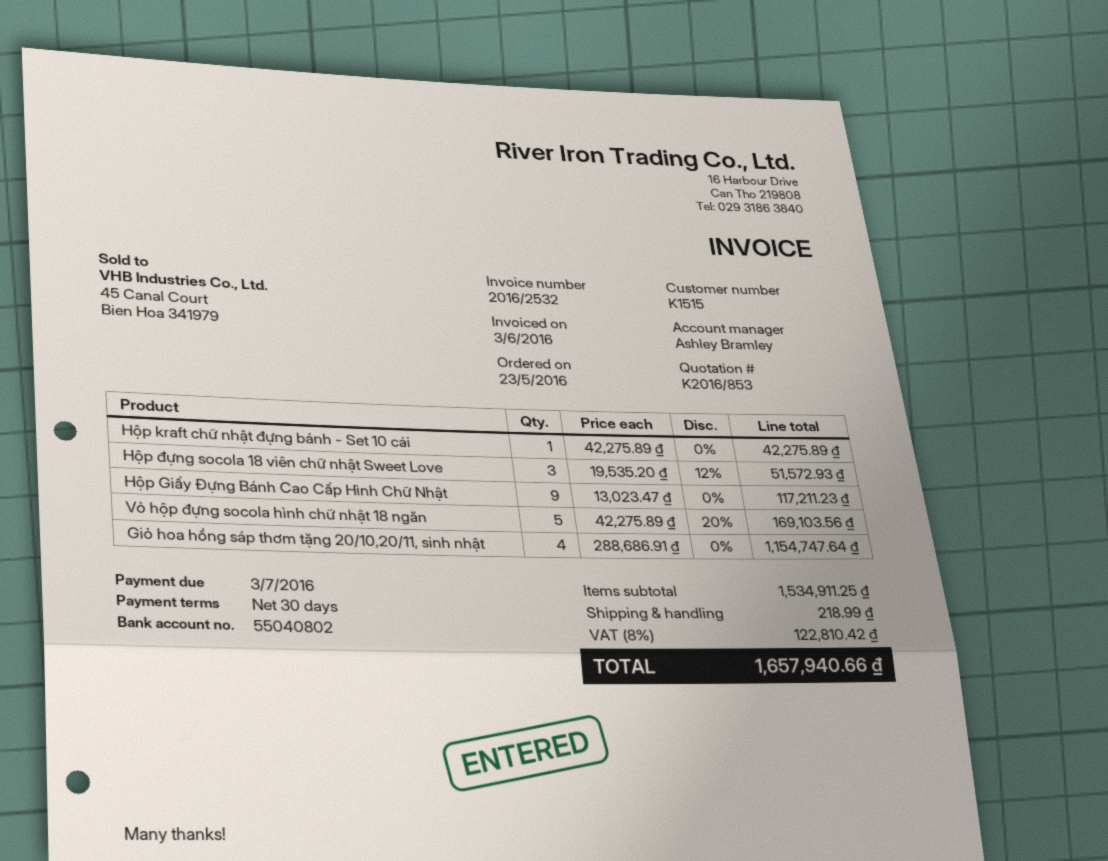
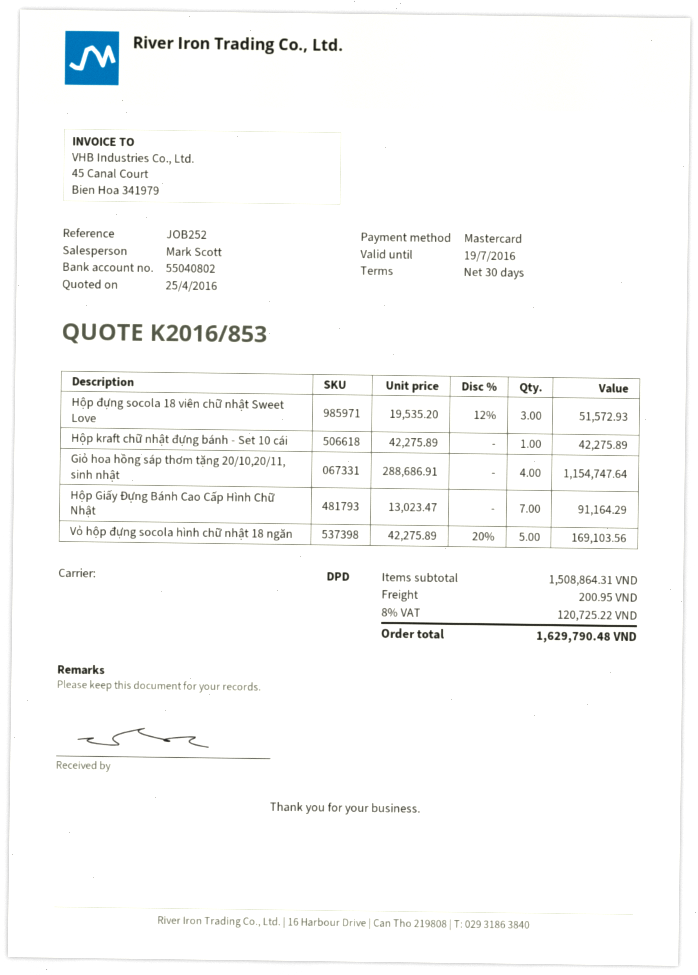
sales rep: Ashley Bramley -> Mark Scott
Hộp Giấy Đựng Bánh Cao Cấp Hình Chữ Nhật: 9 x 13023.47 = 117211.23 -> 7 x 13023.47 = 91164.29
subtotal: 1534911.25 -> 1508864.31
shipping: 218.99 -> 200.95
tax: 8% = 122810.42 -> 8% = 120725.22
total: 1657940.66 -> 1629790.48

